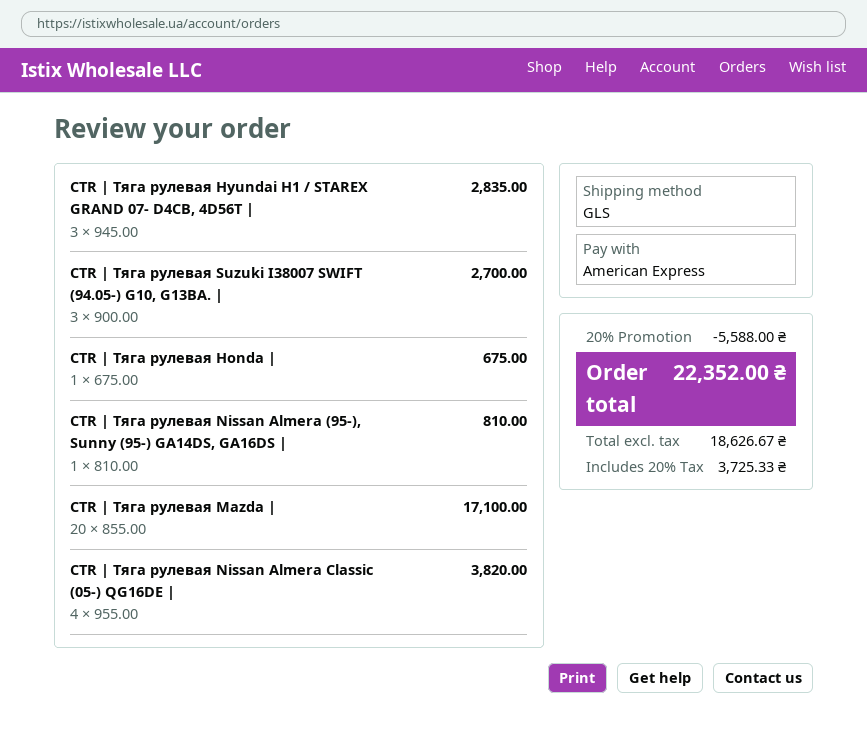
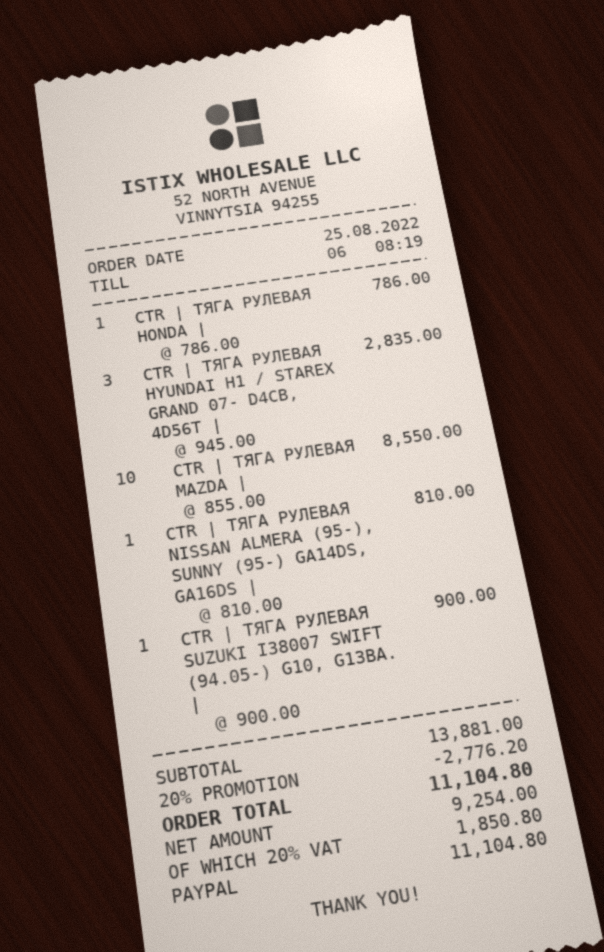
payment method: American Express -> PayPal
CTR | Тяга рулевая Suzuki I38007 SWIFT (94.05-) G10, G13BA. |: 3 x 900.00 = 2700.00 -> 1 x 900.00 = 900.00
CTR | Тяга рулевая Honda |: 1 x 675.00 = 675.00 -> 1 x 786.00 = 786.00
CTR | Тяга рулевая Mazda |: 20 x 855.00 = 17100.00 -> 10 x 855.00 = 8550.00
CTR | Тяга рулевая Nissan Almera Classic (05-) QG16DE |: 4 x 955.00 = 3820.00 -> none
discount: 20% = 5588.00 -> 20% = 2776.20
net: 18626.67 -> 9254.00
tax: 20% = 3725.33 -> 20% = 1850.80
total: 22352.00 -> 11104.80

